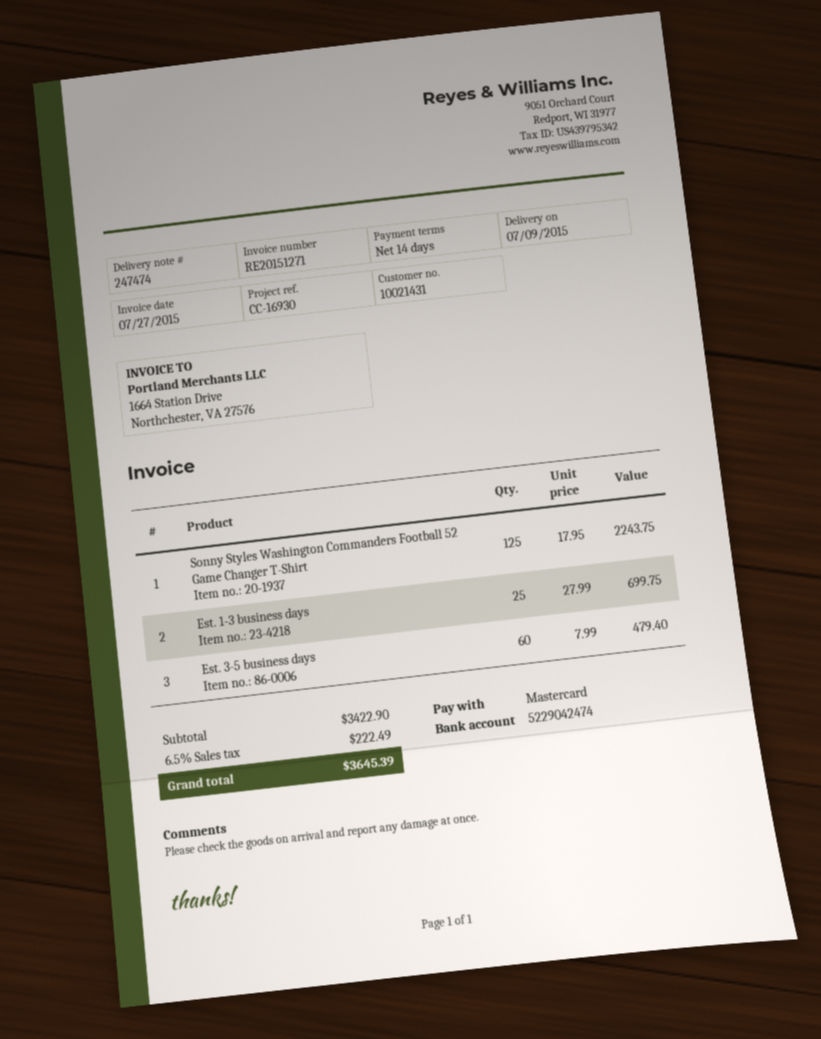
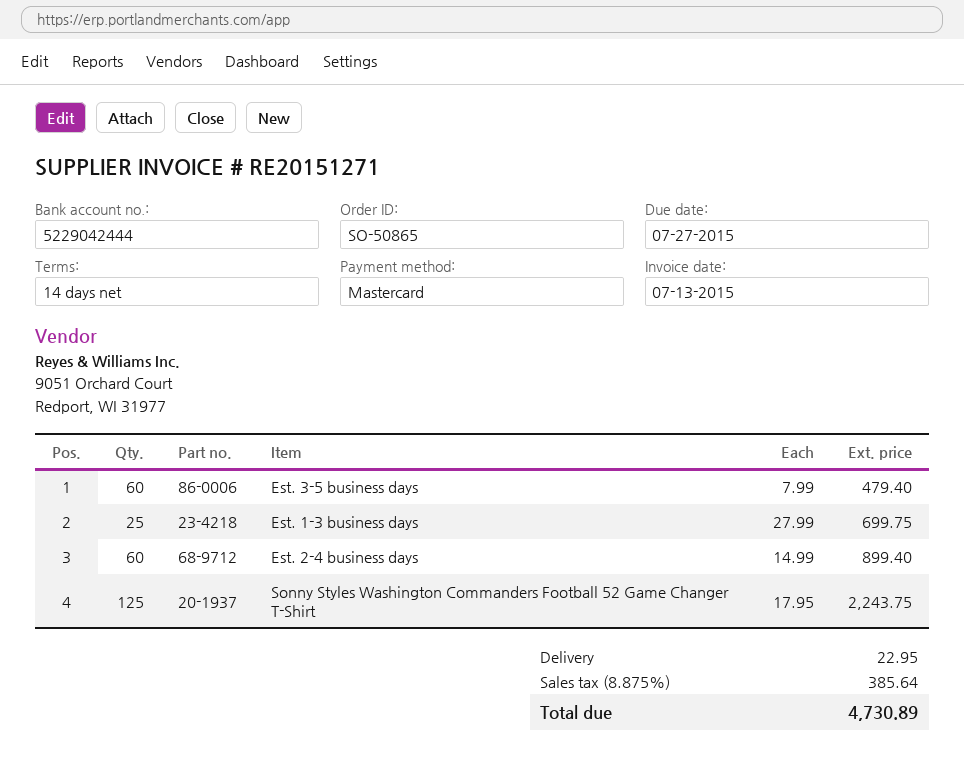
invoice date: 2015-07-27 -> 2015-07-13
bank account: 5229042474 -> 5229042444
Est. 2-4 business days: none -> 60 x 14.99 = 899.40
shipping: none -> 22.95
tax: 6.5% = 222.49 -> 8.875% = 385.64
total: 3645.39 -> 4730.89

